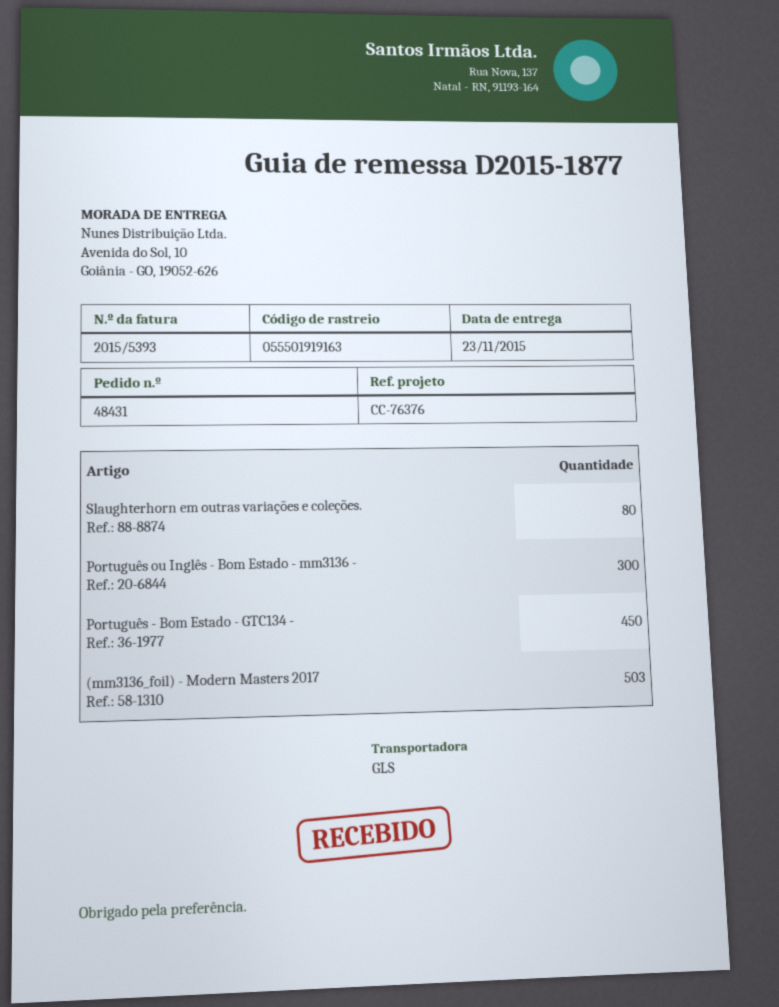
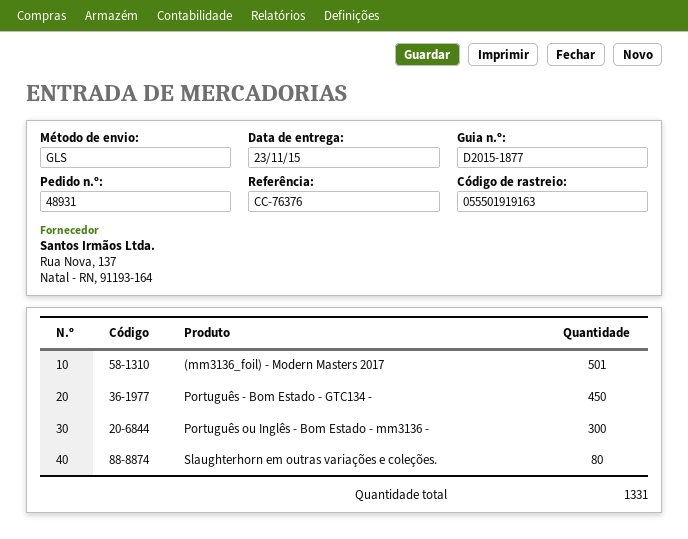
order number: 48431 -> 48931
(mm3136_foil) - Modern Masters 2017: 503 -> 501

